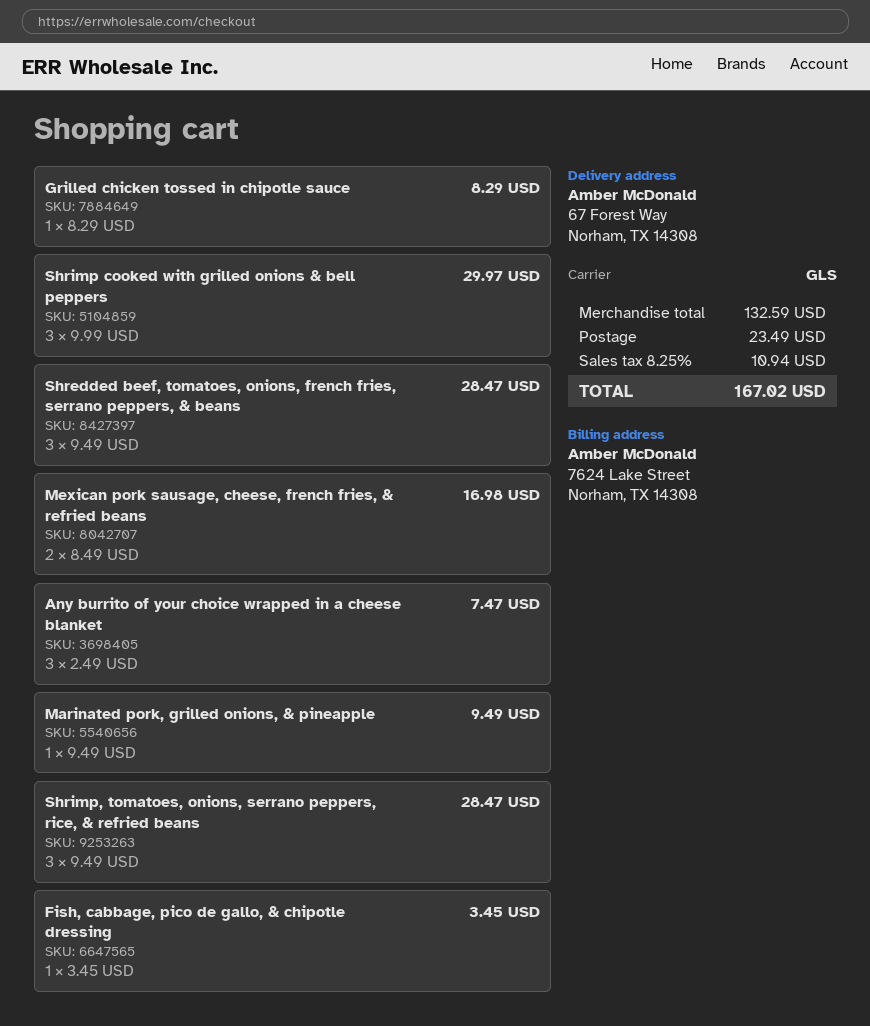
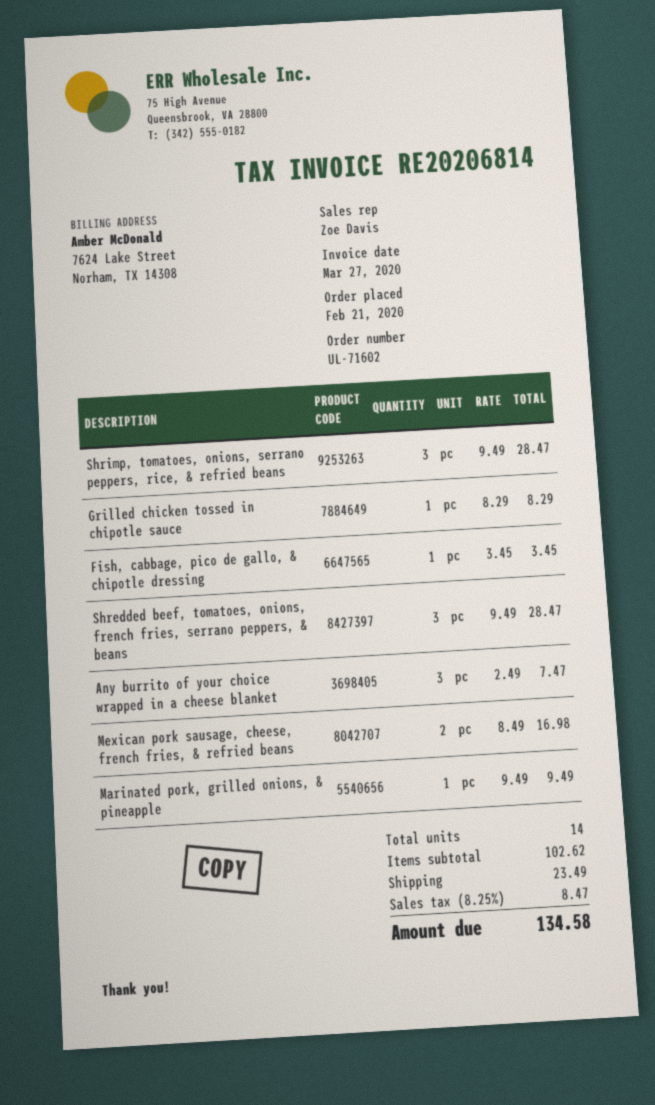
Shrimp cooked with grilled onions & bell peppers: 3 x 9.99 = 29.97 -> none
subtotal: 132.59 -> 102.62
tax: 8.25% = 10.94 -> 8.25% = 8.47
total: 167.02 -> 134.58

